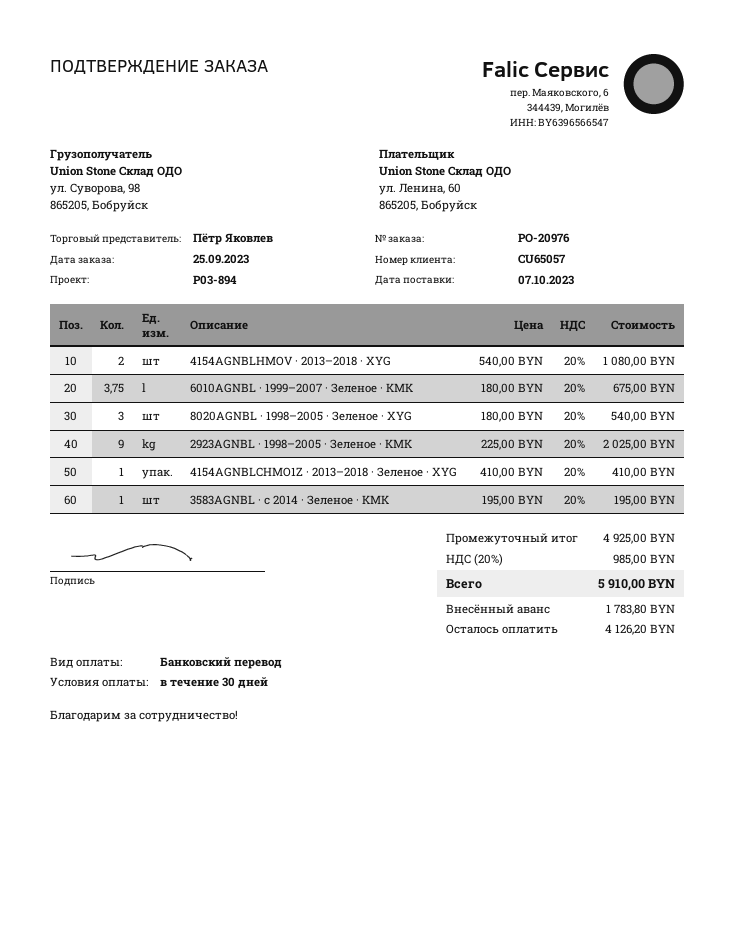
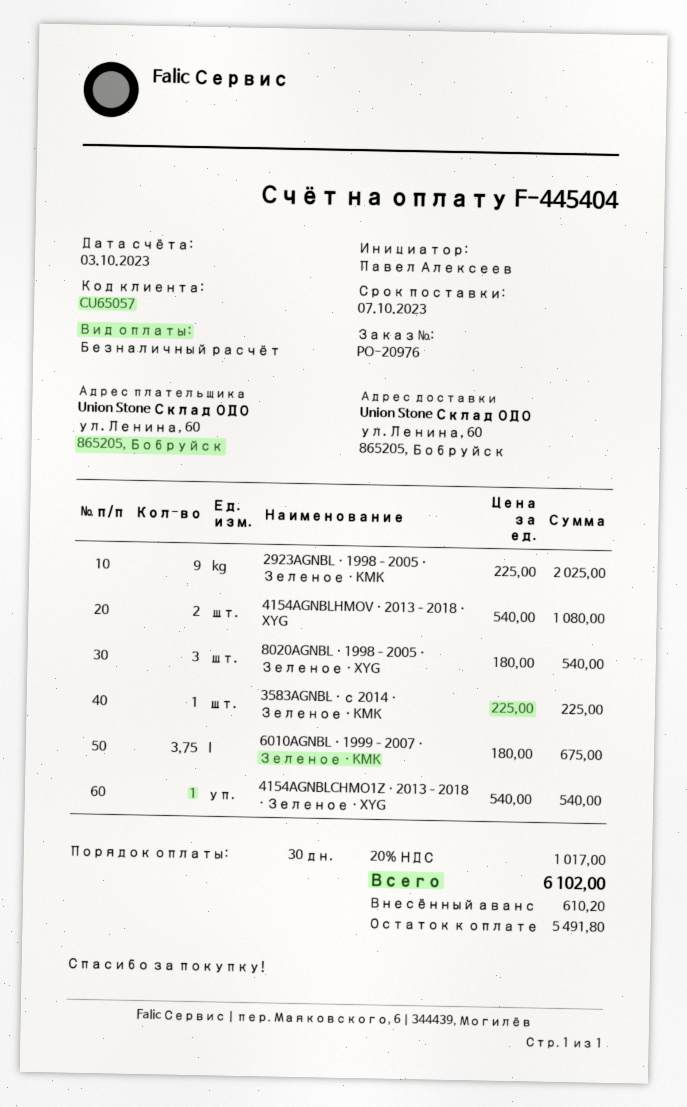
ship to: ул. Суворова, 98, 865205, Бобруйск -> ул. Ленина, 60, 865205, Бобруйск
4154AGNBLCHMO1Z · 2013–2018 · Зеленое · XYG: 1 x 410.00 = 410.00 -> 1 x 540.00 = 540.00
3583AGNBL · с 2014 · Зеленое · KMK: 1 x 195.00 = 195.00 -> 1 x 225.00 = 225.00
tax: 20% = 985.00 -> 20% = 1017.00
total: 5910.00 -> 6102.00
deposit: 1783.80 -> 610.20
balance: 4126.20 -> 5491.80

